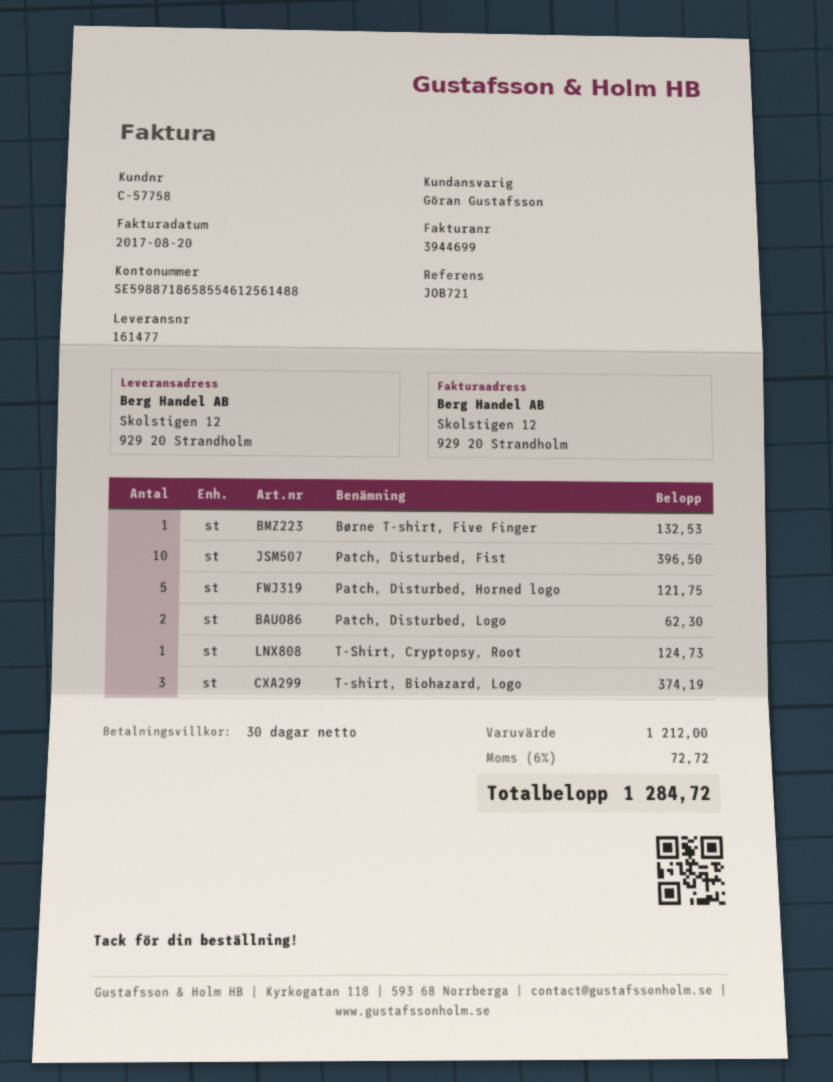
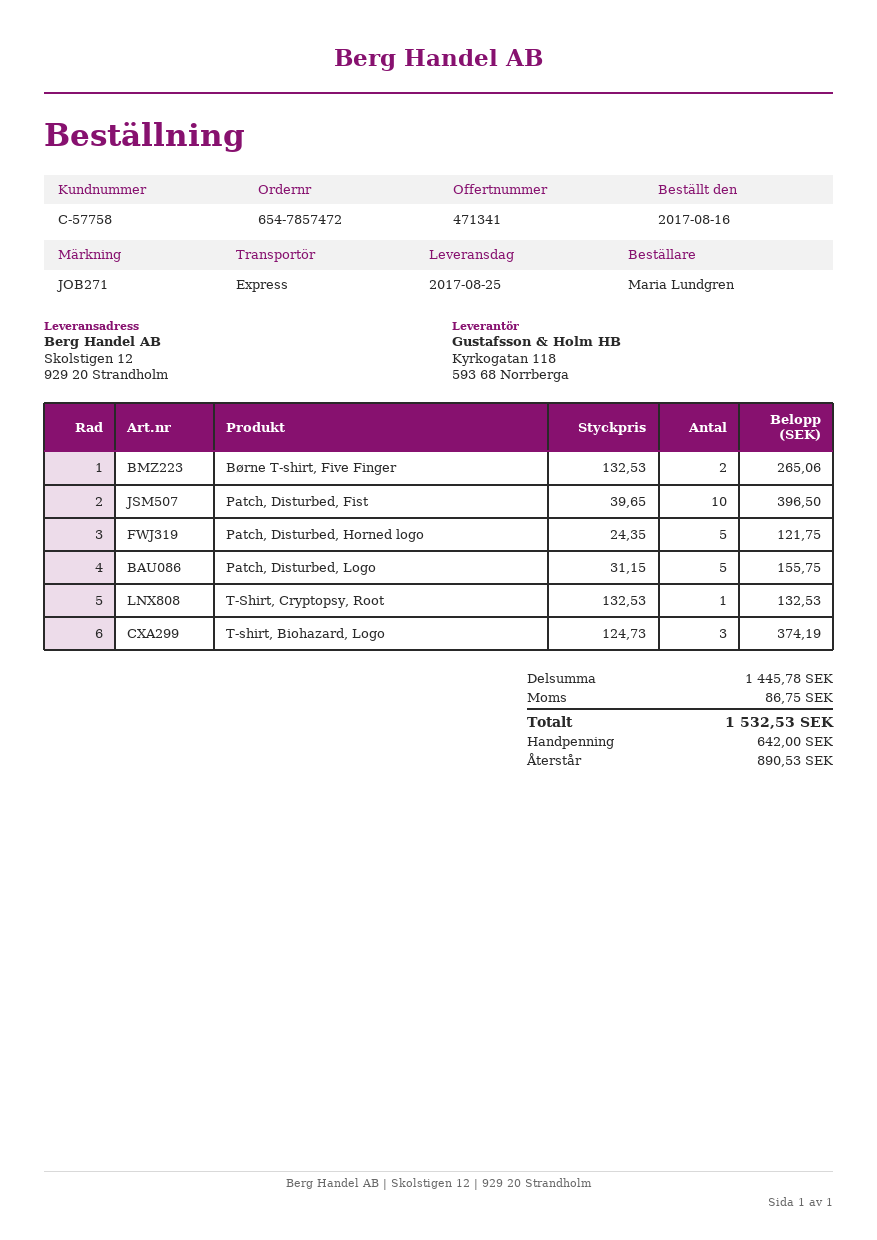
reference: JOB721 -> JOB271
Børne T-shirt, Five Finger: 1 for 132.53 -> 2 for 265.06
Patch, Disturbed, Logo: 2 for 62.30 -> 5 for 155.75
T-Shirt, Cryptopsy, Root: 1 for 124.73 -> 1 for 132.53
subtotal: 1212.00 -> 1445.78
tax: 72.72 -> 86.75
total: 1284.72 -> 1532.53

